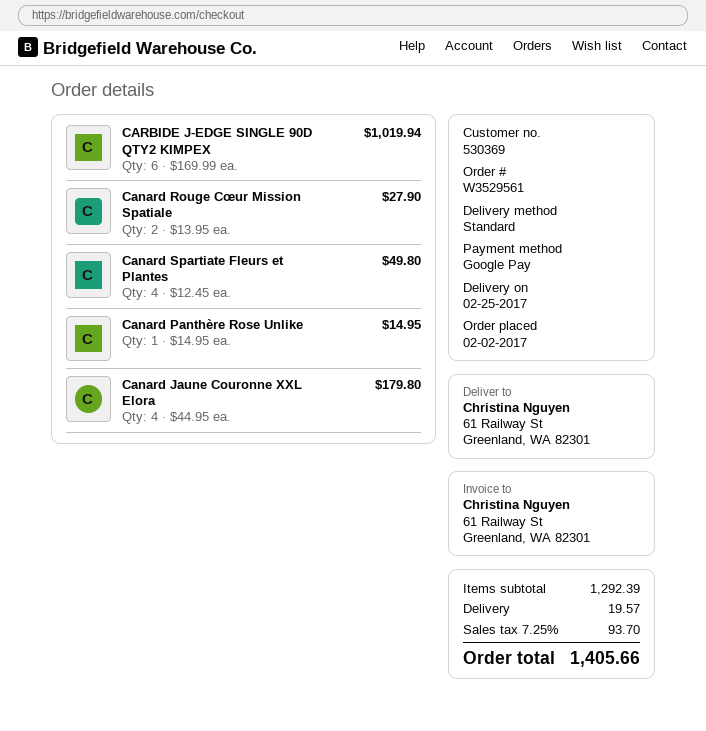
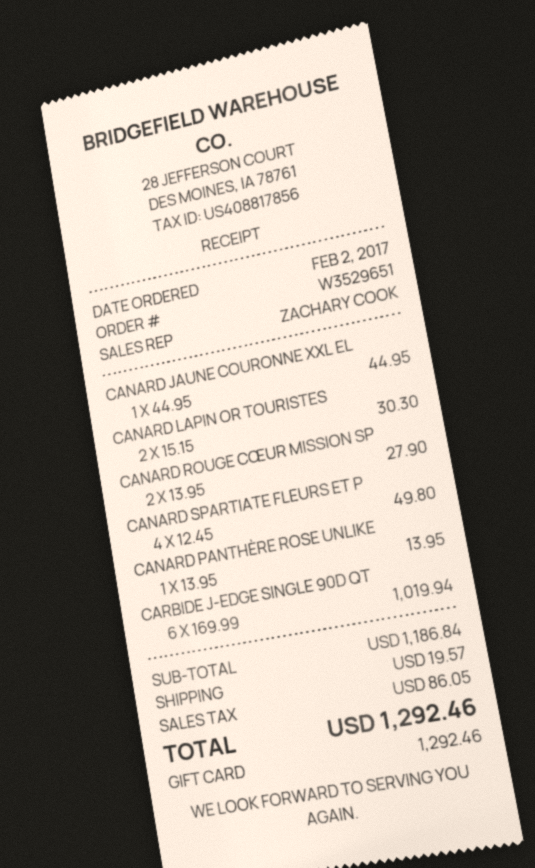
order number: W3529561 -> W3529651
payment method: Google Pay -> gift card
Canard Panthère Rose Unlike: 1 x 14.95 = 14.95 -> 1 x 13.95 = 13.95
Canard Jaune Couronne XXL Elora: 4 x 44.95 = 179.80 -> 1 x 44.95 = 44.95
CANARD LAPIN OR TOURISTES: none -> 2 x 15.15 = 30.30
subtotal: 1292.39 -> 1186.84
tax: 93.70 -> 86.05
total: 1405.66 -> 1292.46

